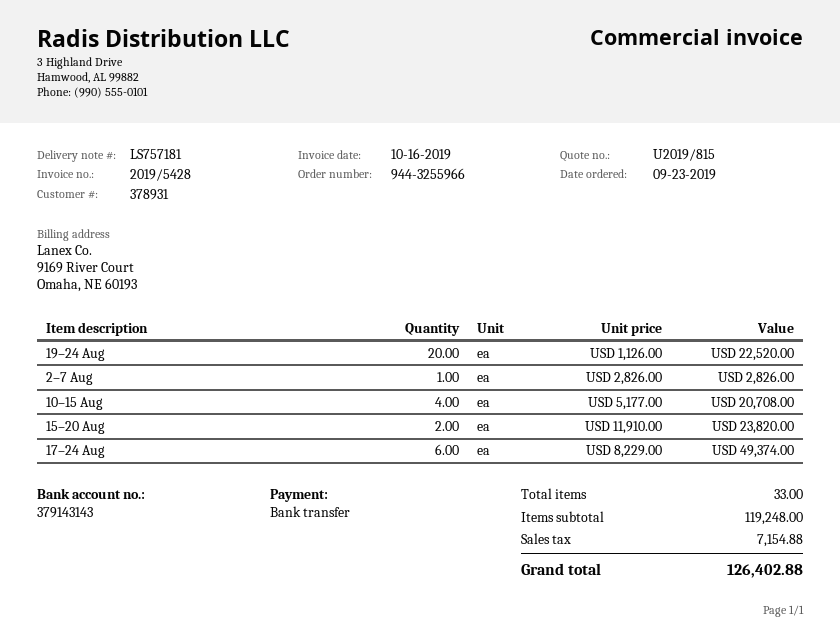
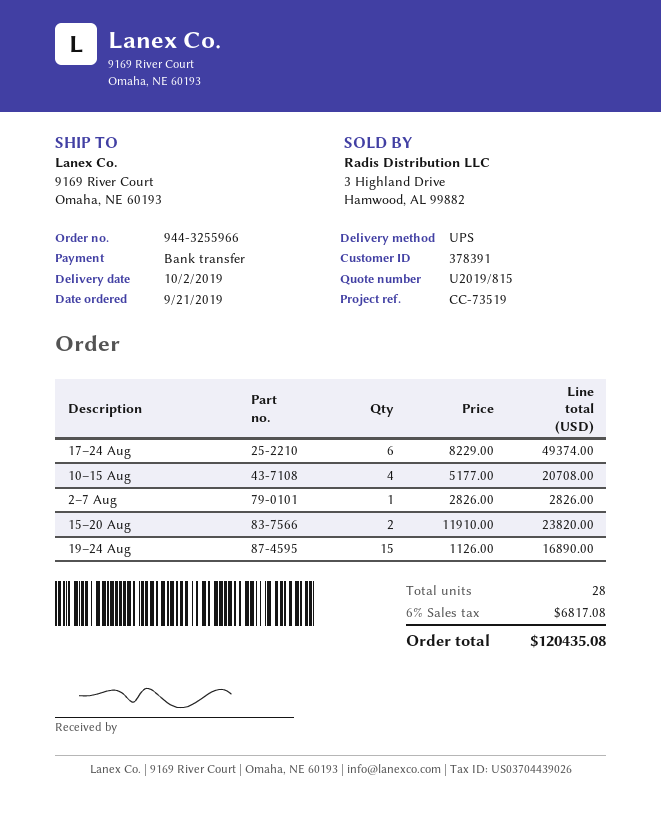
order date: 2019-09-23 -> 2019-09-21
customer number: 378931 -> 378391
19–24 Aug: 20 x 1126.00 = 22520.00 -> 15 x 1126.00 = 16890.00
total quantity: 33 -> 28
tax: 7154.88 -> 6817.08
total: 126402.88 -> 120435.08

